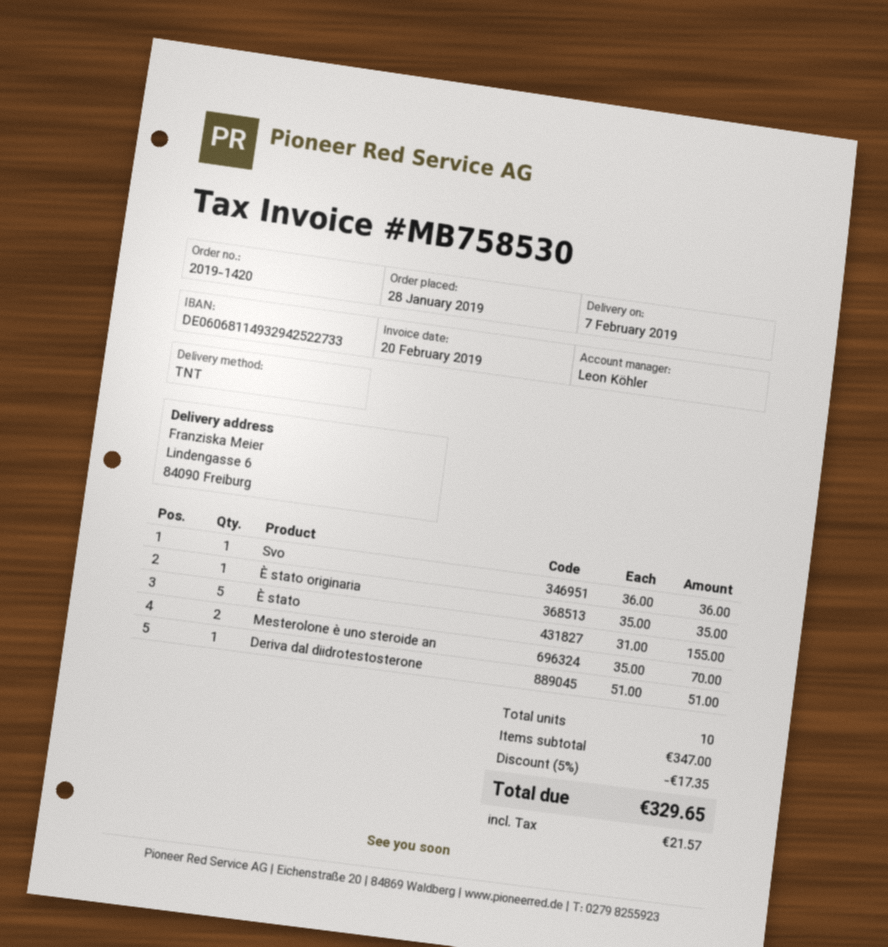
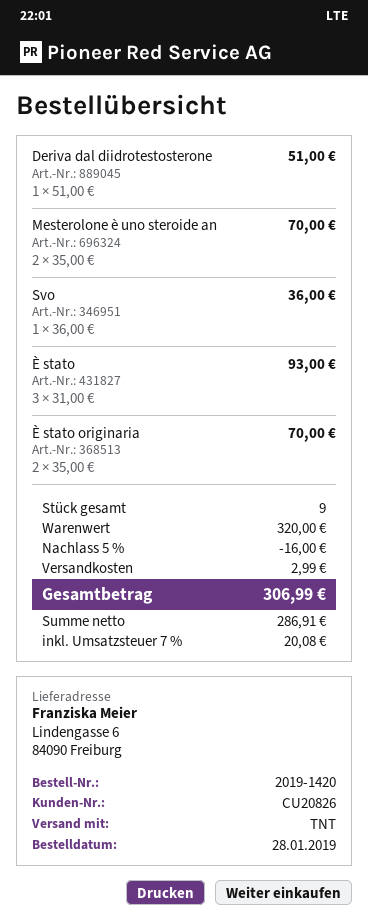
È stato originaria: 1 x 35.00 = 35.00 -> 2 x 35.00 = 70.00
È stato: 5 x 31.00 = 155.00 -> 3 x 31.00 = 93.00
total quantity: 10 -> 9
subtotal: 347.00 -> 320.00
discount: 5% = 17.35 -> 5% = 16.00
shipping: none -> 2.99
tax: 21.57 -> 20.08
total: 329.65 -> 306.99

